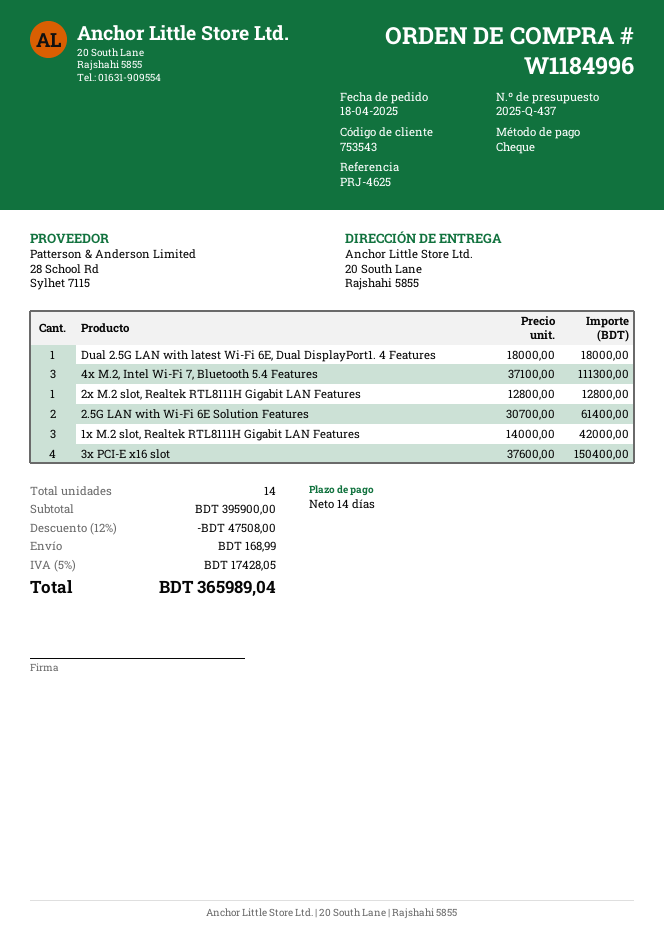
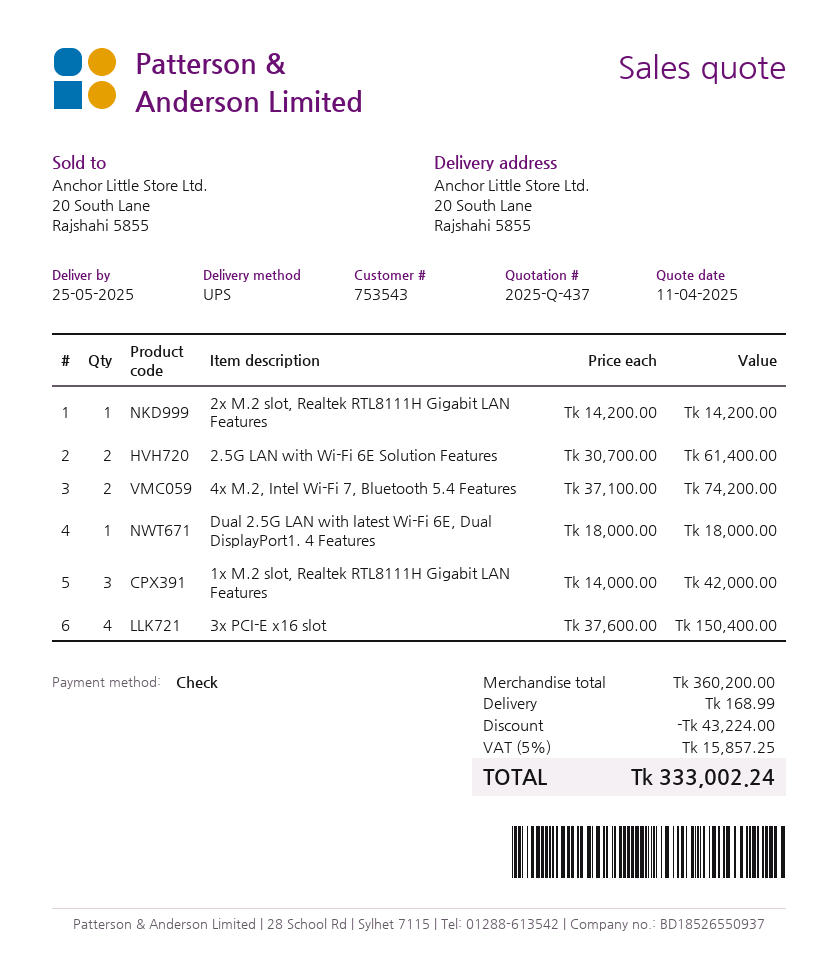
4x M.2, Intel Wi-Fi 7, Bluetooth 5.4 Features: 3 x 37100.00 = 111300.00 -> 2 x 37100.00 = 74200.00
2x M.2 slot, Realtek RTL8111H Gigabit LAN Features: 1 x 12800.00 = 12800.00 -> 1 x 14200.00 = 14200.00
subtotal: 395900.00 -> 360200.00
discount: 47508.00 -> 43224.00
tax: 5% = 17428.05 -> 5% = 15857.25
total: 365989.04 -> 333002.24

